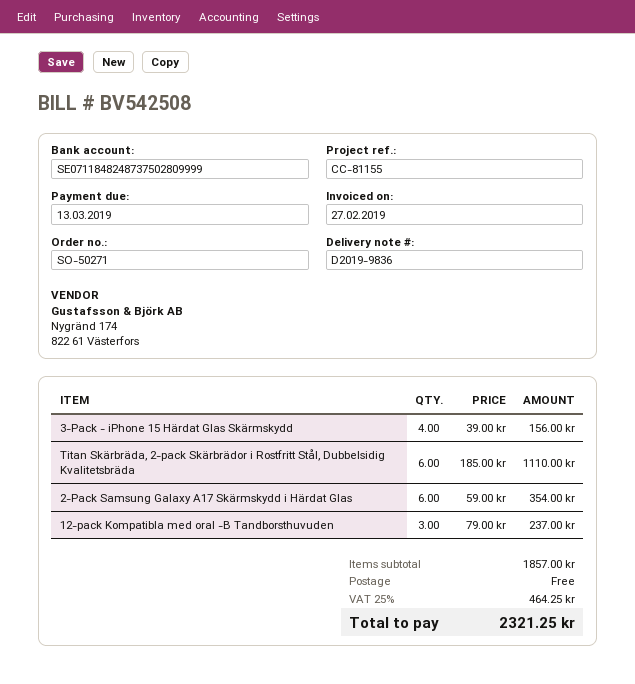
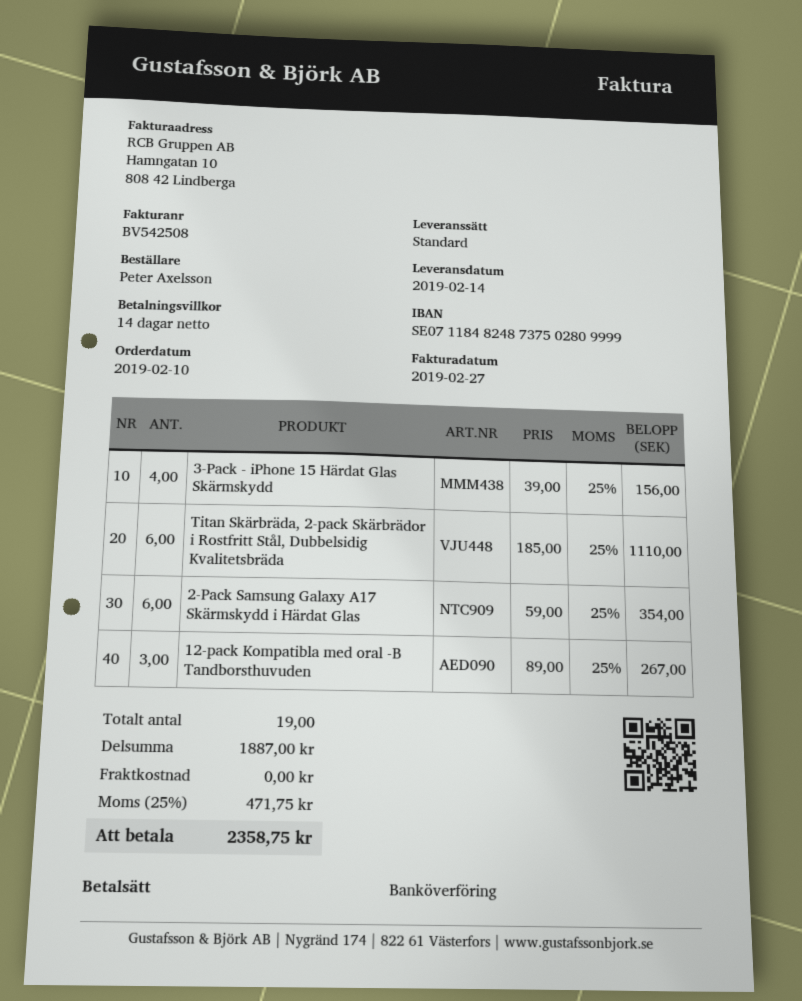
12-pack Kompatibla med oral -B Tandborsthuvuden: 3 x 79.00 = 237.00 -> 3 x 89.00 = 267.00
subtotal: 1857.00 -> 1887.00
tax: 25% = 464.25 -> 25% = 471.75
total: 2321.25 -> 2358.75

